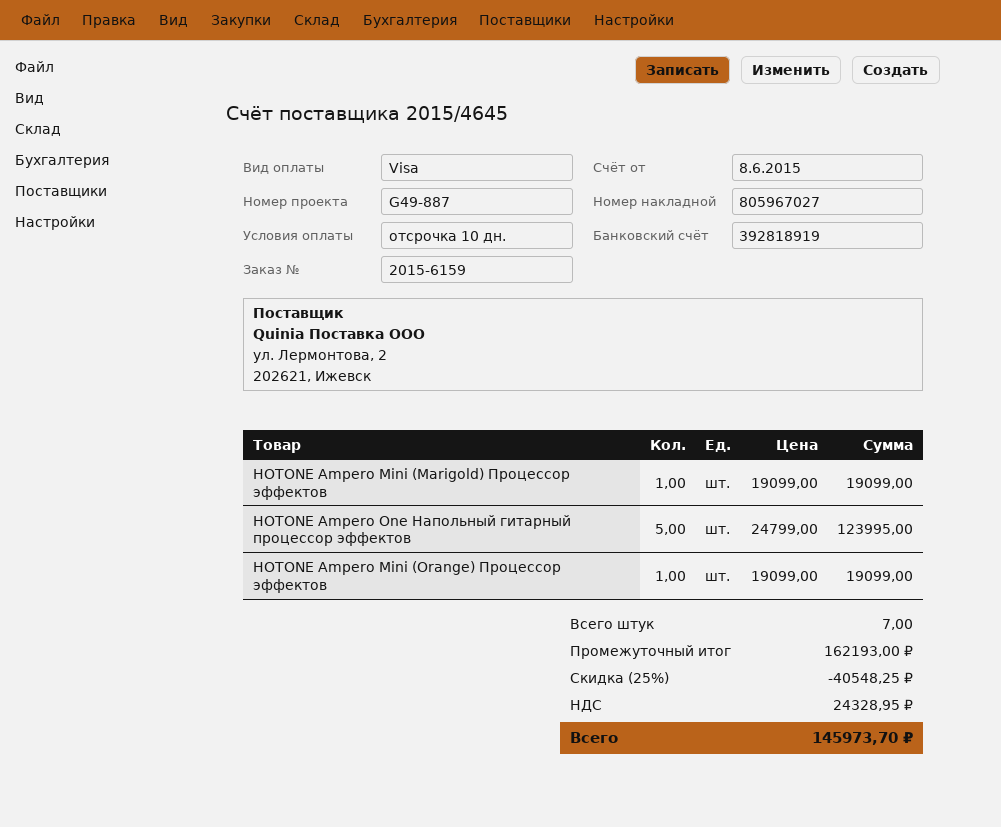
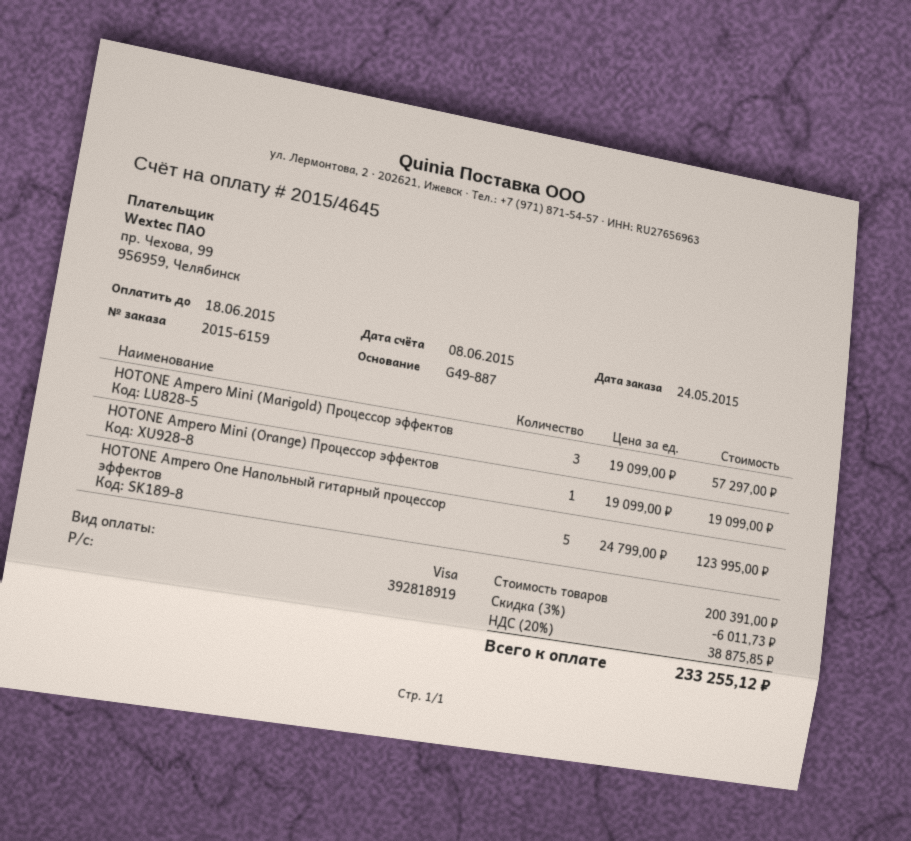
HOTONE Ampero Mini (Marigold) Процессор эффектов: 1 x 19099.00 = 19099.00 -> 3 x 19099.00 = 57297.00
subtotal: 162193.00 -> 200391.00
discount: 25% = 40548.25 -> 3% = 6011.73
tax: 24328.95 -> 38875.85
total: 145973.70 -> 233255.12

